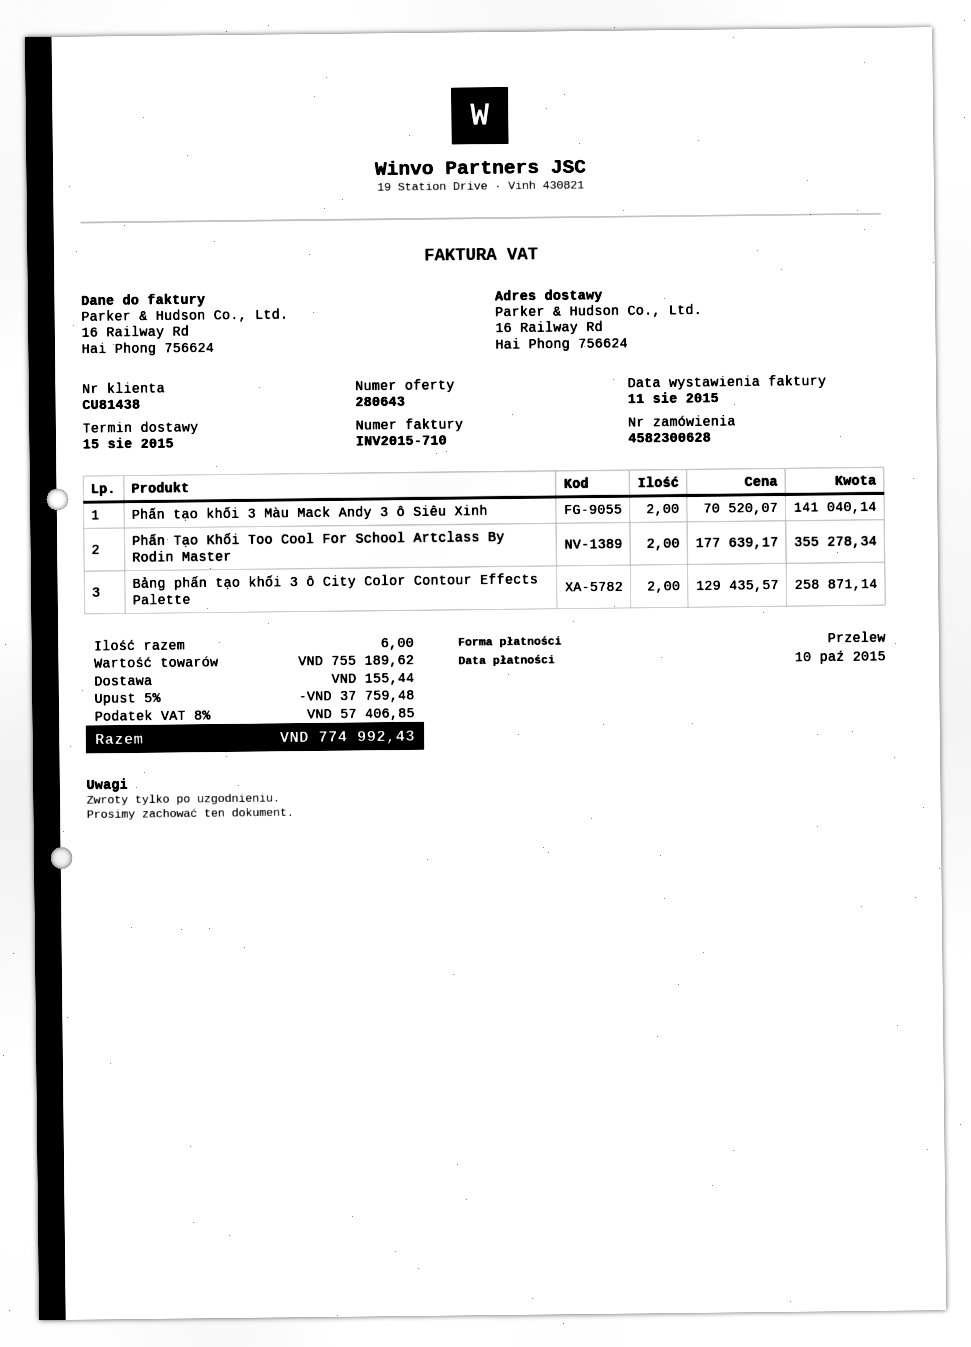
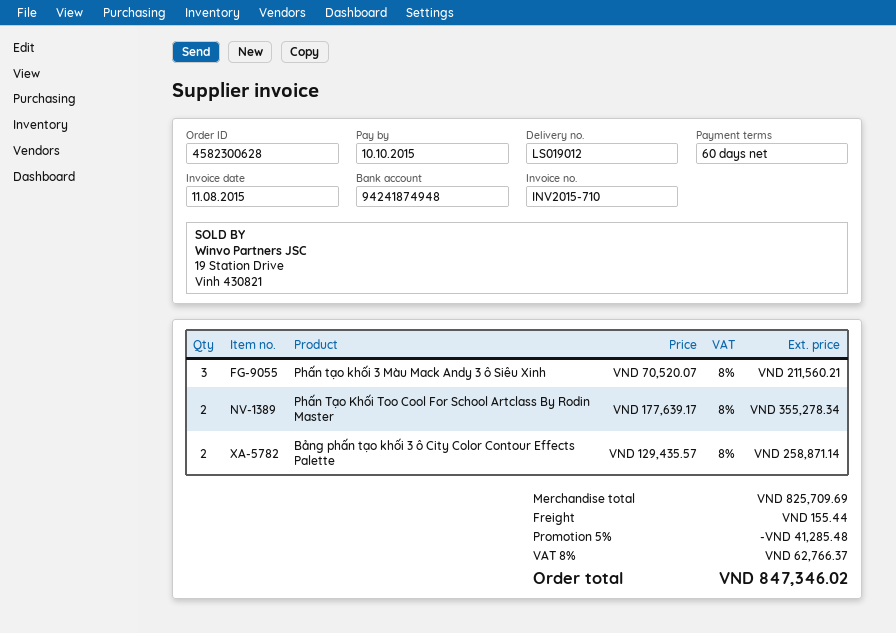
Phấn tạo khối 3 Màu Mack Andy 3 ô Siêu Xinh: 2 x 70520.07 = 141040.14 -> 3 x 70520.07 = 211560.21
subtotal: 755189.62 -> 825709.69
discount: 5% = 37759.48 -> 5% = 41285.48
tax: 8% = 57406.85 -> 8% = 62766.37
total: 774992.43 -> 847346.02

